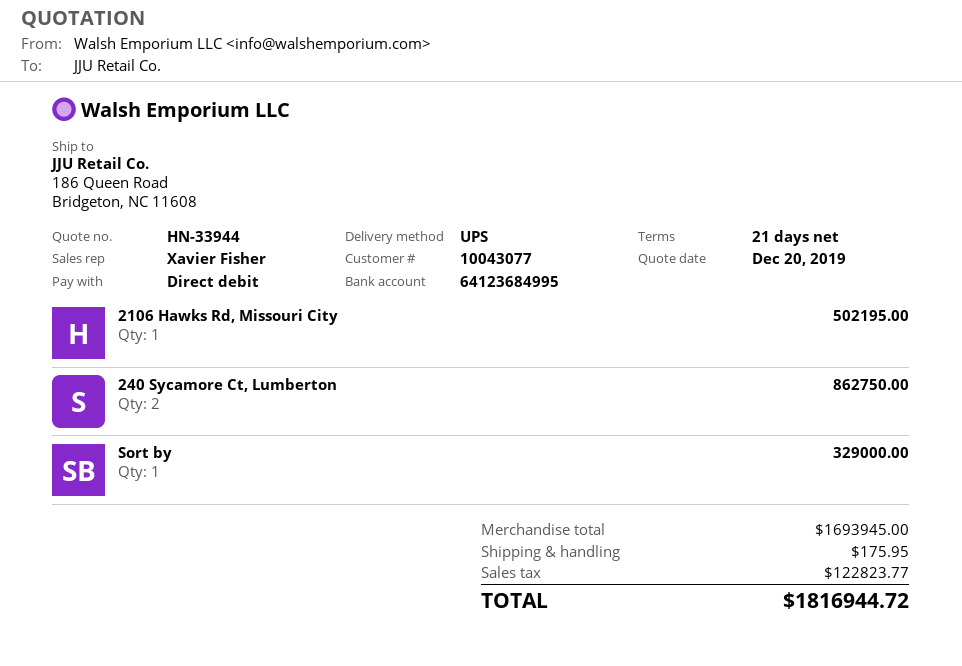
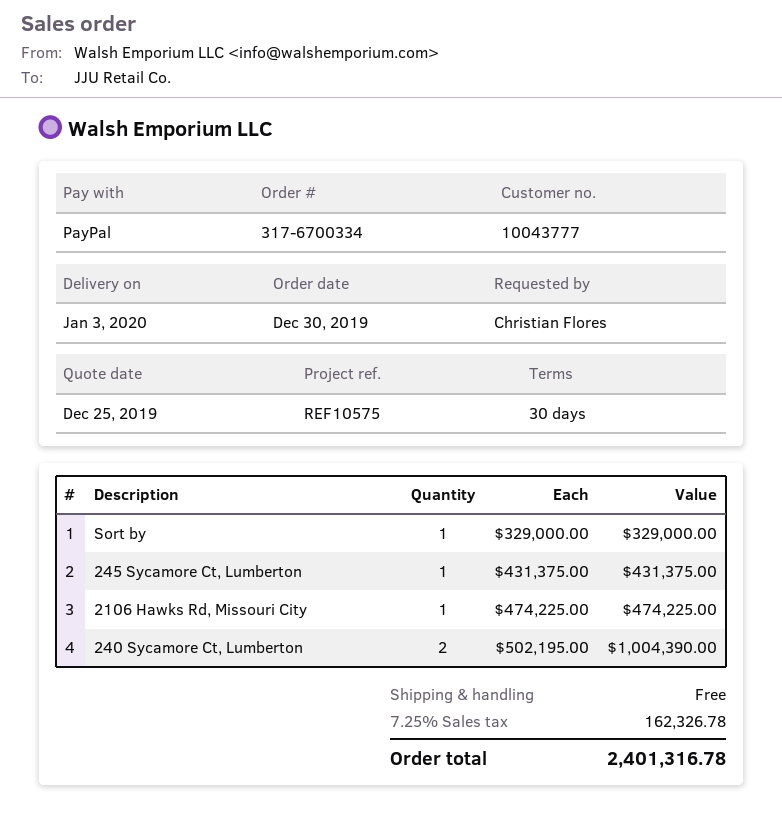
quote date: 2019-12-20 -> 2019-12-25
payment terms: 21 days -> 30 days
customer number: 10043077 -> 10043777
payment method: direct debit -> PayPal
2106 Hawks Rd, Missouri City: 1 for 502195.00 -> 1 for 474225.00
240 Sycamore Ct, Lumberton: 2 for 862750.00 -> 2 for 1004390.00
245 Sycamore Ct, Lumberton: none -> 1 for 431375.00
shipping: 175.95 -> 0.00
tax: 122823.77 -> 162326.78
total: 1816944.72 -> 2401316.78

